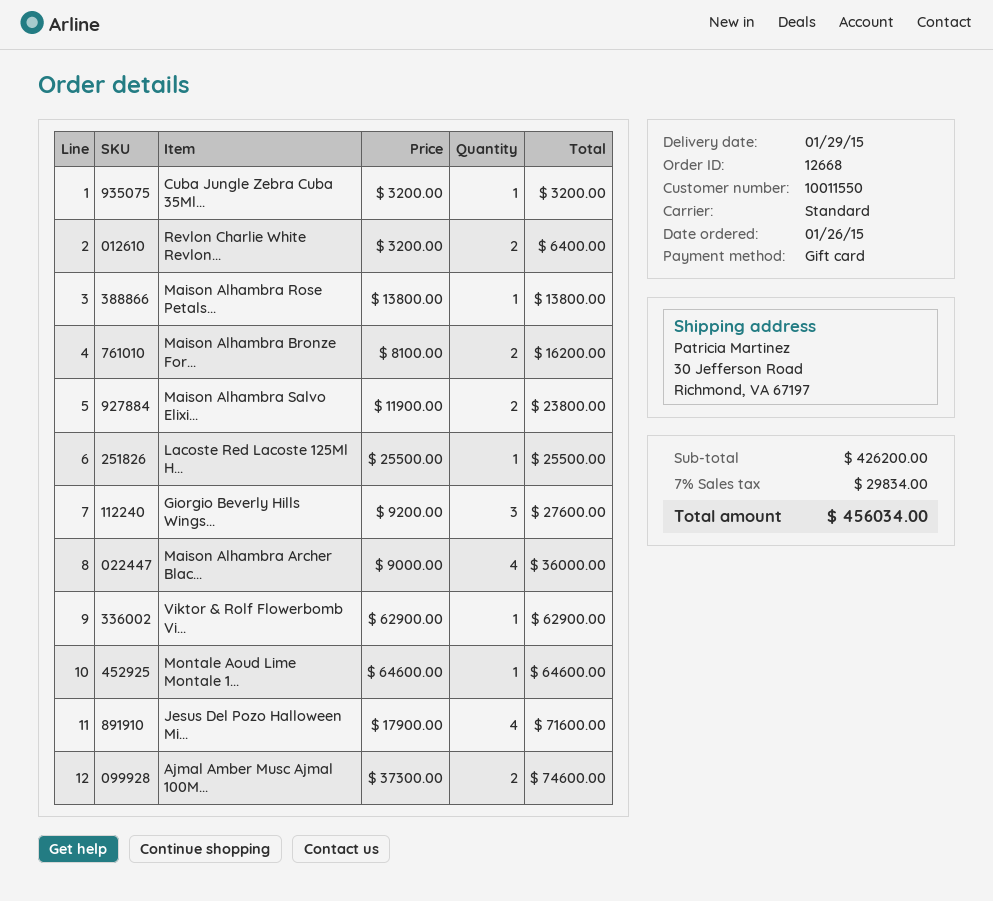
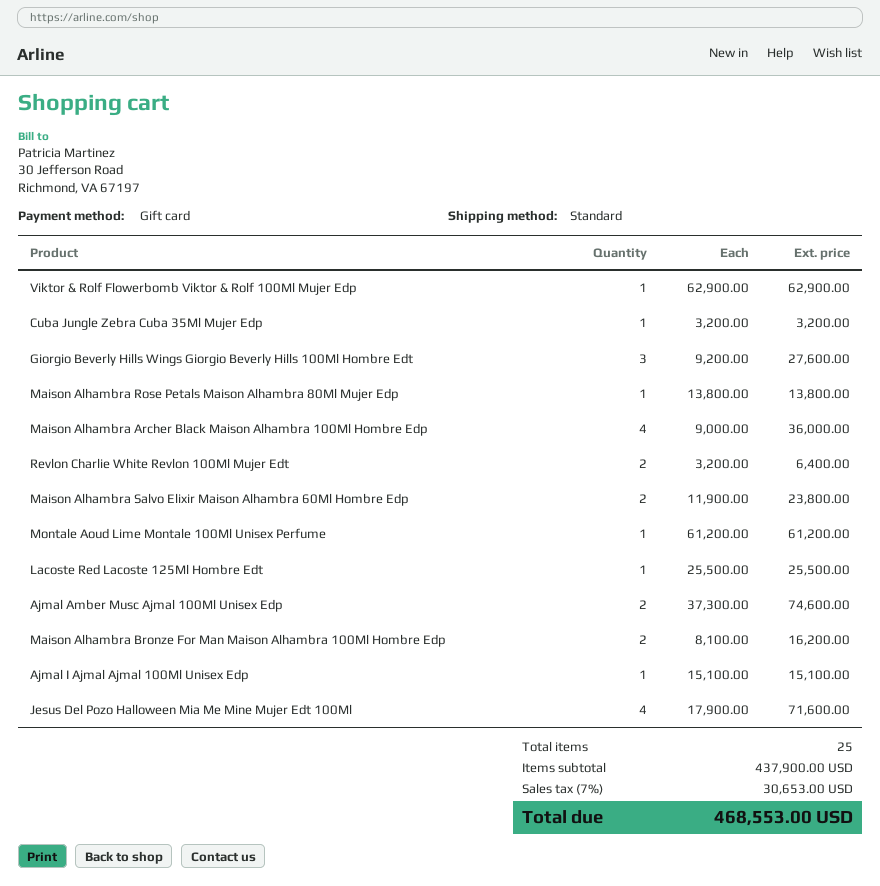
Montale Aoud Lime Montale 1...: 1 x 64600.00 = 64600.00 -> 1 x 61200.00 = 61200.00
Ajmal I Ajmal Ajmal 100Ml Unisex Edp: none -> 1 x 15100.00 = 15100.00
subtotal: 426200.00 -> 437900.00
tax: 7% = 29834.00 -> 7% = 30653.00
total: 456034.00 -> 468553.00

